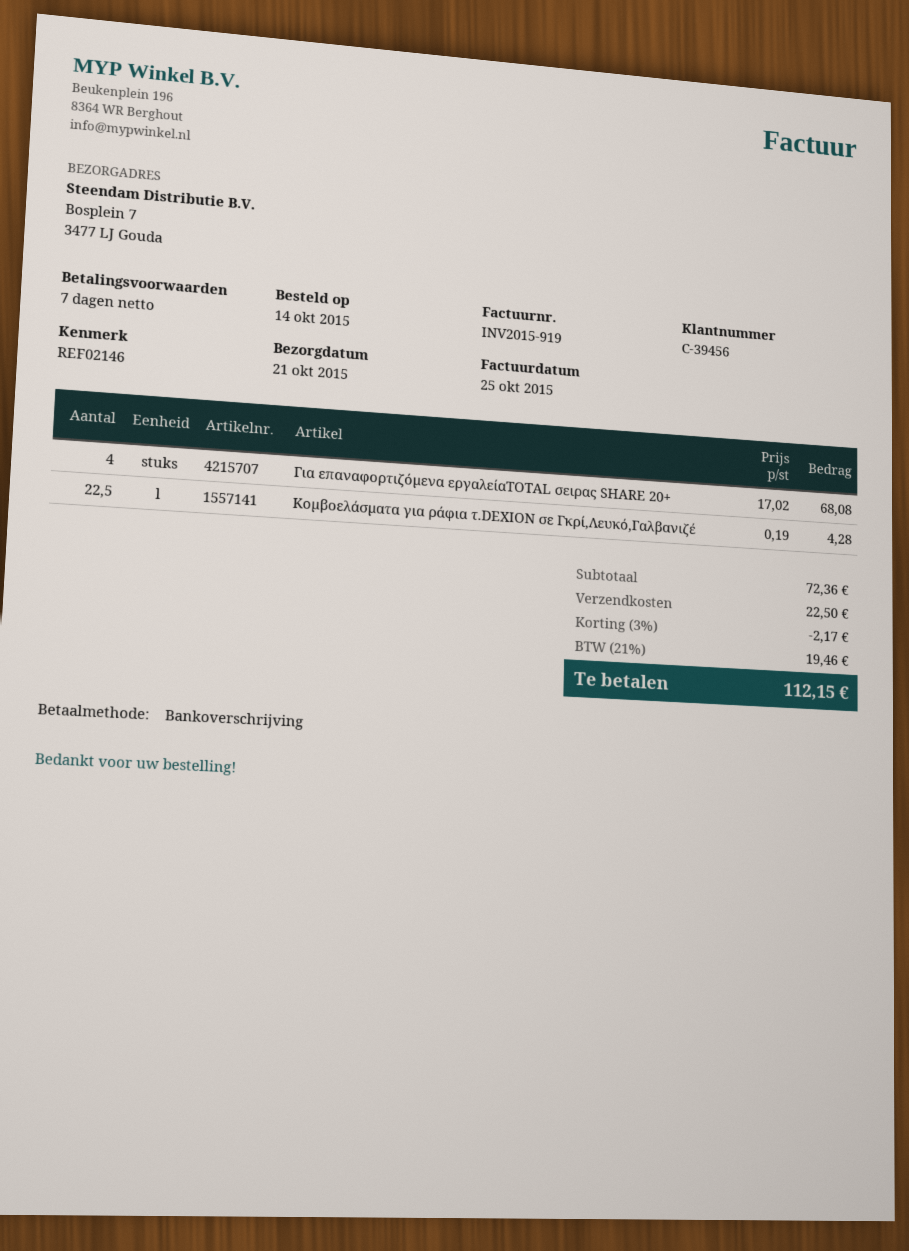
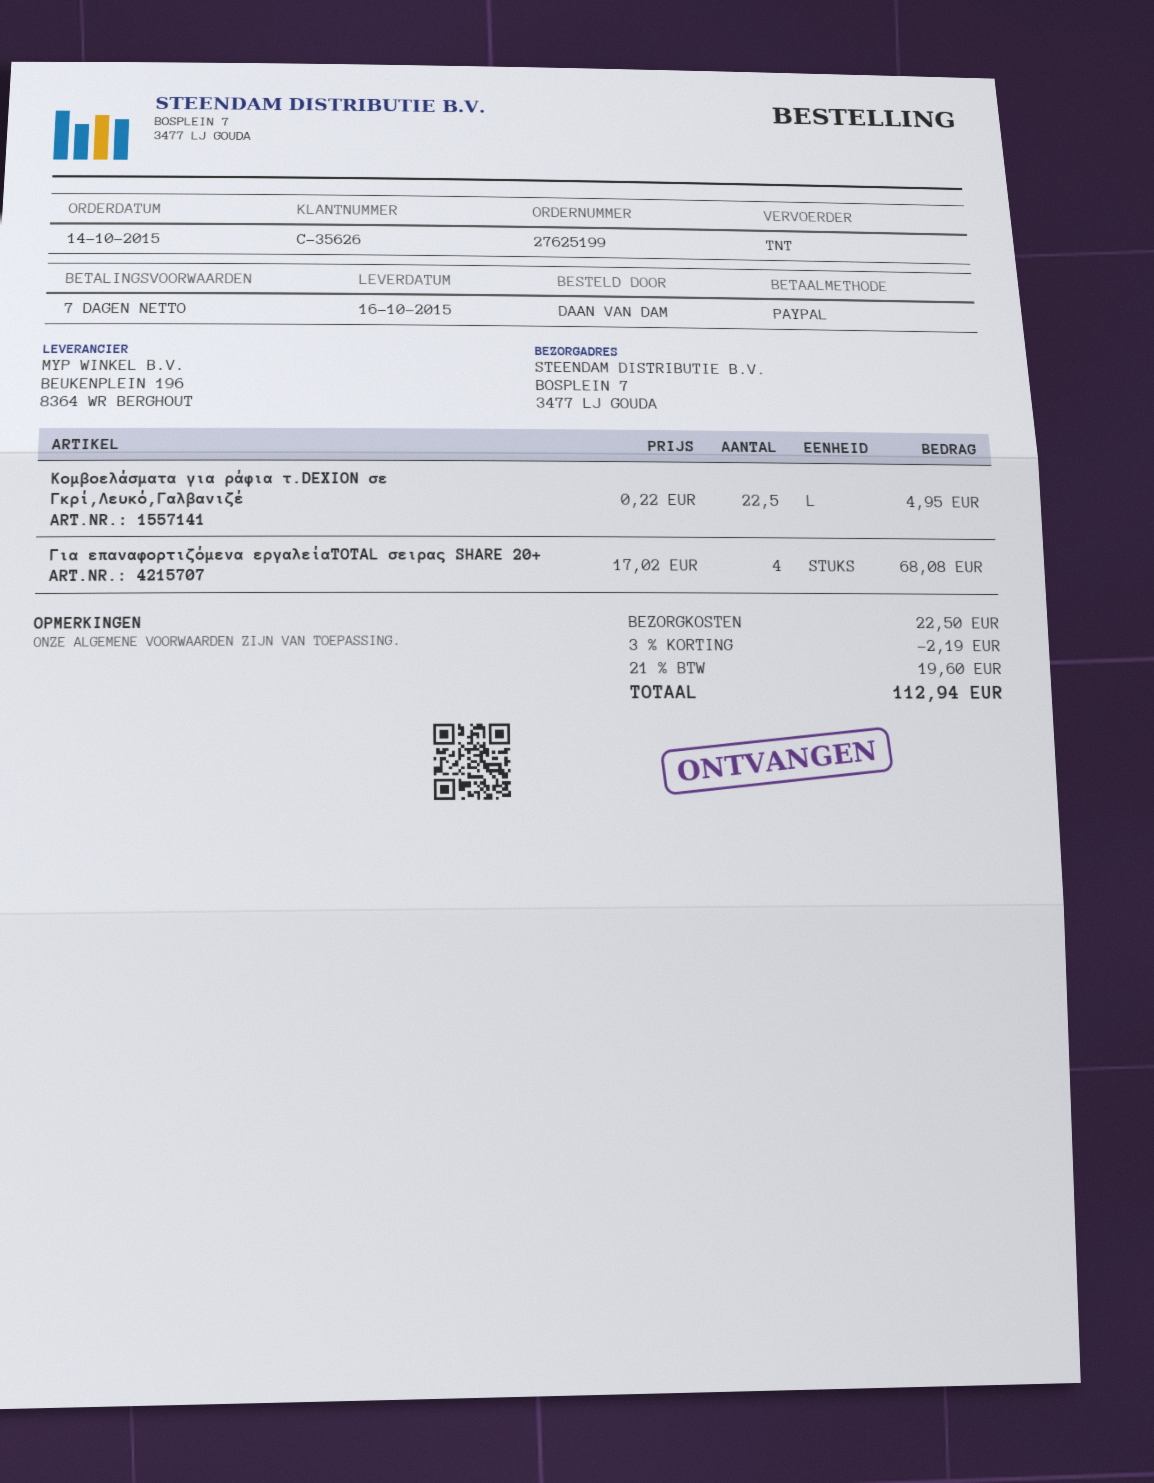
delivery date: 2015-10-21 -> 2015-10-16
customer number: C-39456 -> C-35626
payment method: bank transfer -> PayPal
Κομβοελάσματα για ράφια τ.DEXION σε Γκρί,Λευκό,Γαλβανιζέ: 22.5 x 0.19 = 4.28 -> 22.5 x 0.22 = 4.95
discount: 3% = 2.17 -> 3% = 2.19
tax: 21% = 19.46 -> 21% = 19.60
total: 112.15 -> 112.94

